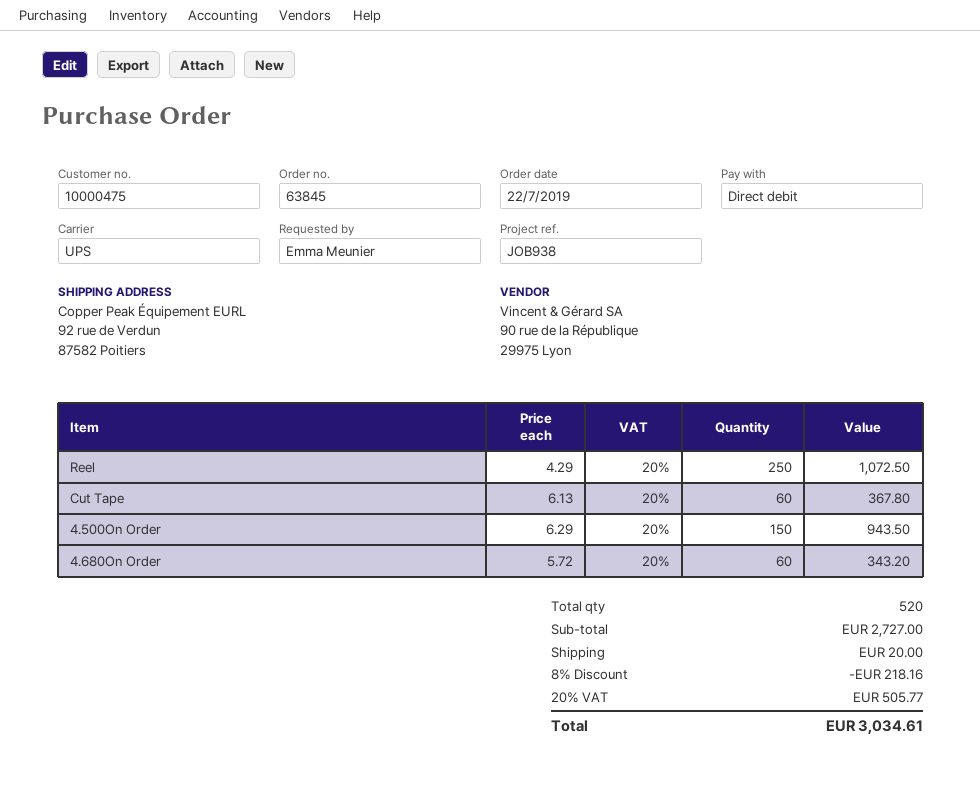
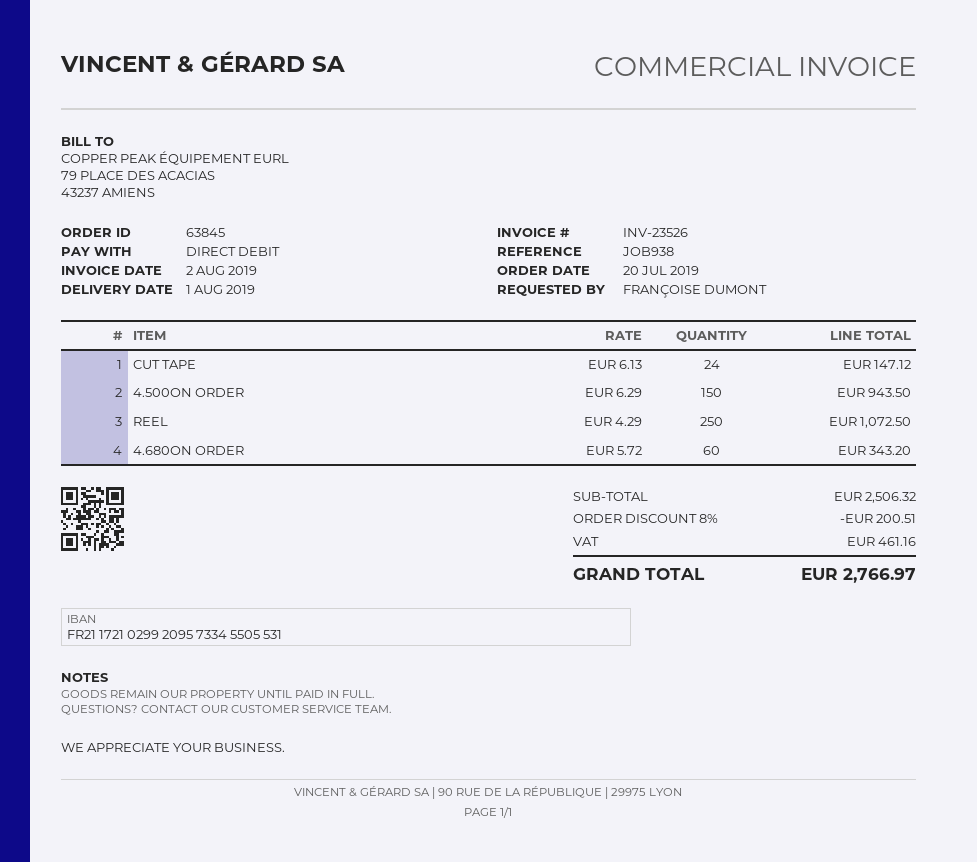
order date: 2019-07-22 -> 2019-07-20
ordered by: Emma Meunier -> FRANÇOISE DUMONT
Cut Tape: 60 x 6.13 = 367.80 -> 24 x 6.13 = 147.12
subtotal: 2727.00 -> 2506.32
discount: 8% = 218.16 -> 8% = 200.51
shipping: 20.00 -> none
tax: 505.77 -> 461.16
total: 3034.61 -> 2766.97

